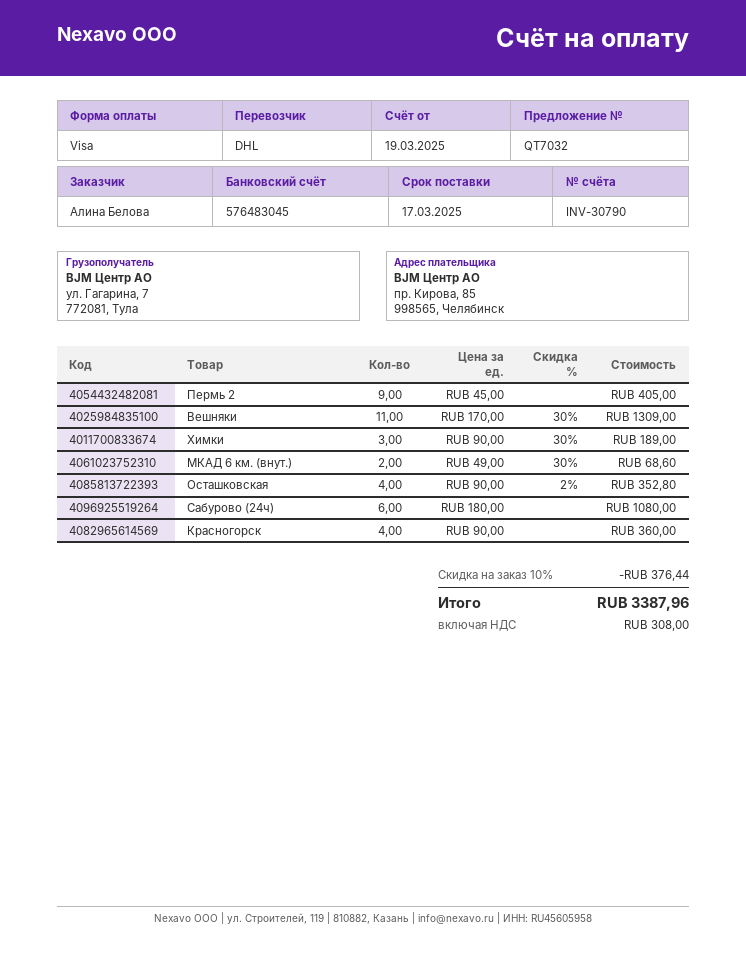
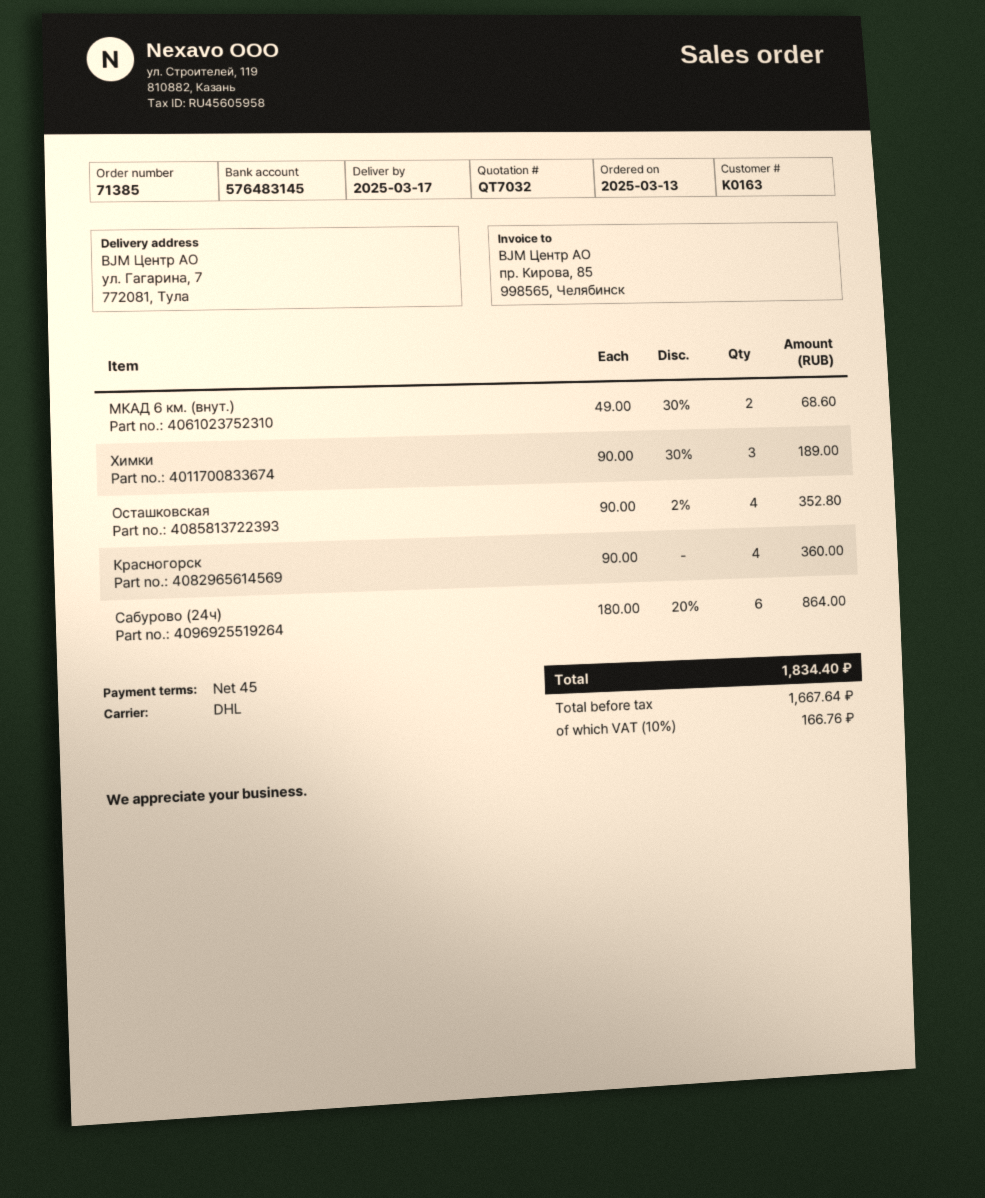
bank account: 576483045 -> 576483145
Пермь 2: 9 x 45.00 = 405.00 -> none
Вешняки: 11 x 170.00 - 30% = 1309.00 -> none
Сабурово (24ч): 6 x 180.00 = 1080.00 -> 6 x 180.00 - 20% = 864.00
discount: 10% = 376.44 -> none
tax: 308.00 -> 166.76
total: 3387.96 -> 1834.40

